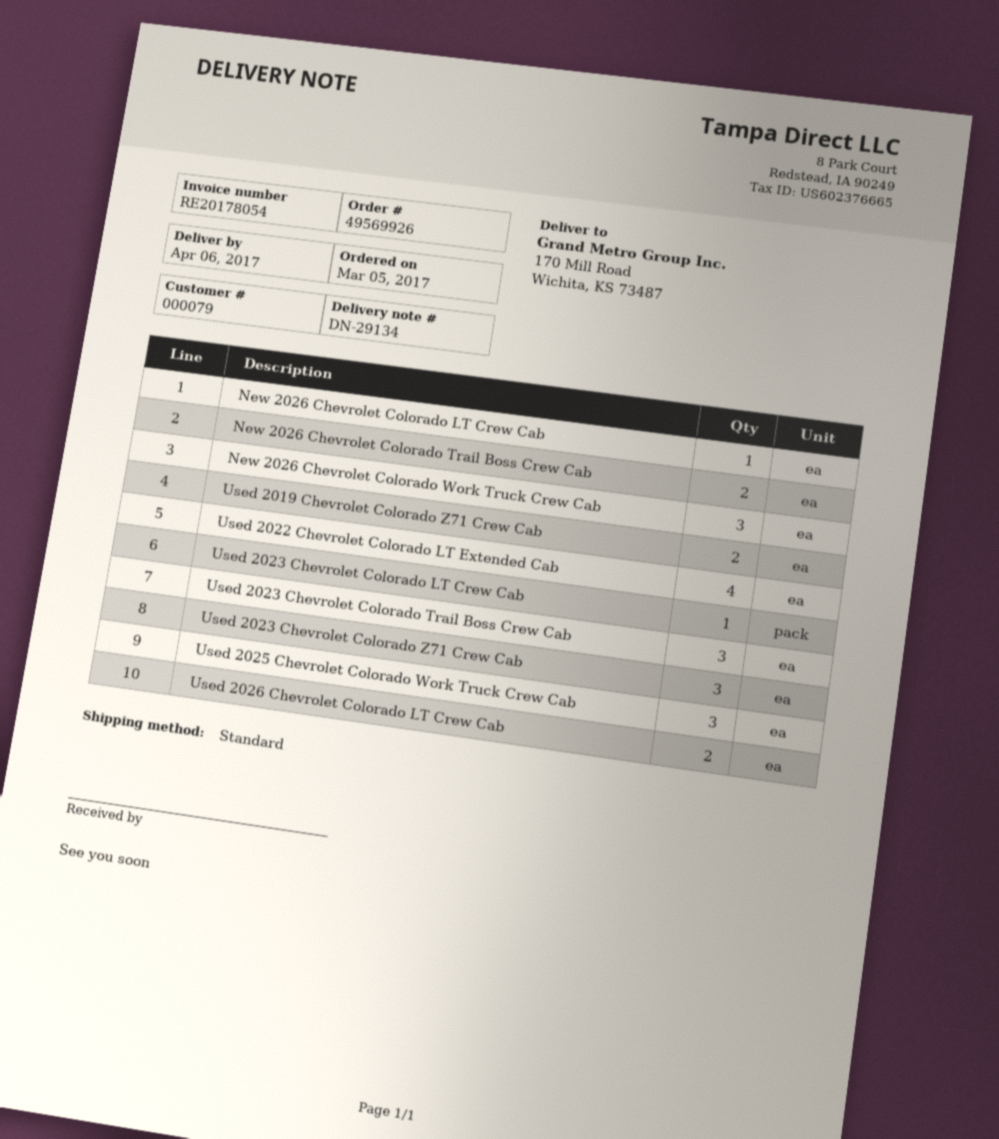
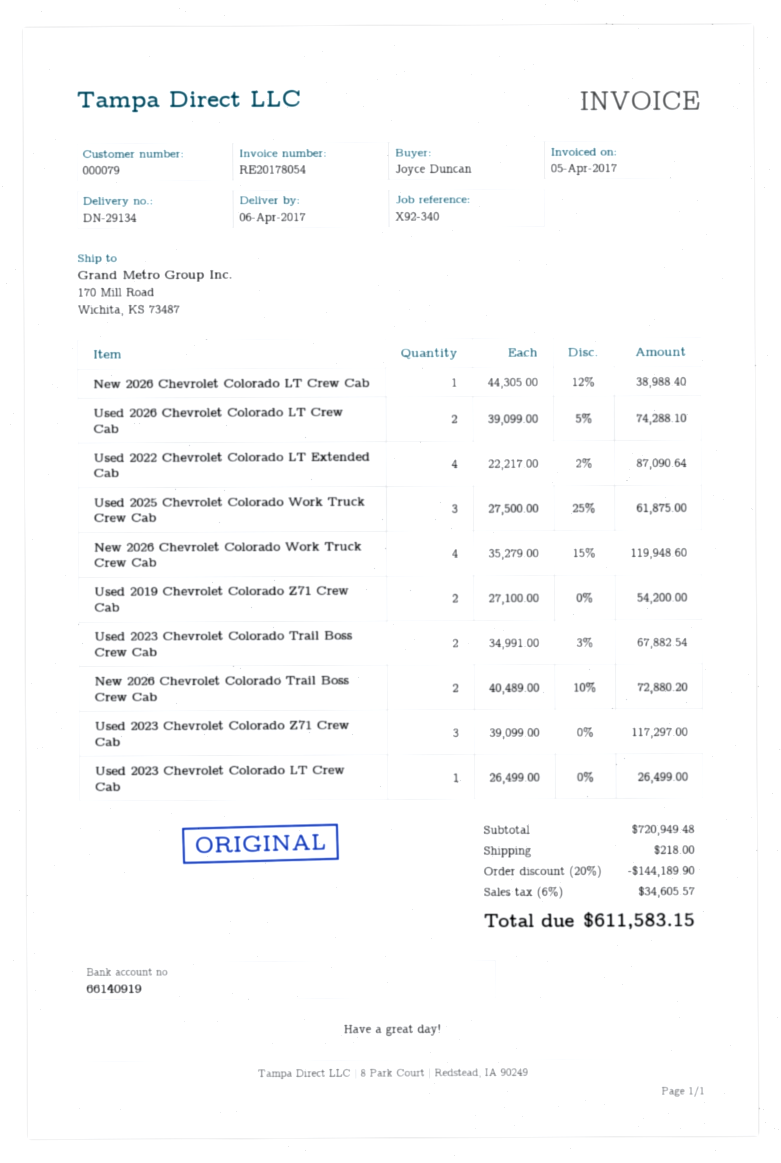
New 2026 Chevrolet Colorado Work Truck Crew Cab: 3 -> 4
Used 2023 Chevrolet Colorado Trail Boss Crew Cab: 3 -> 2

